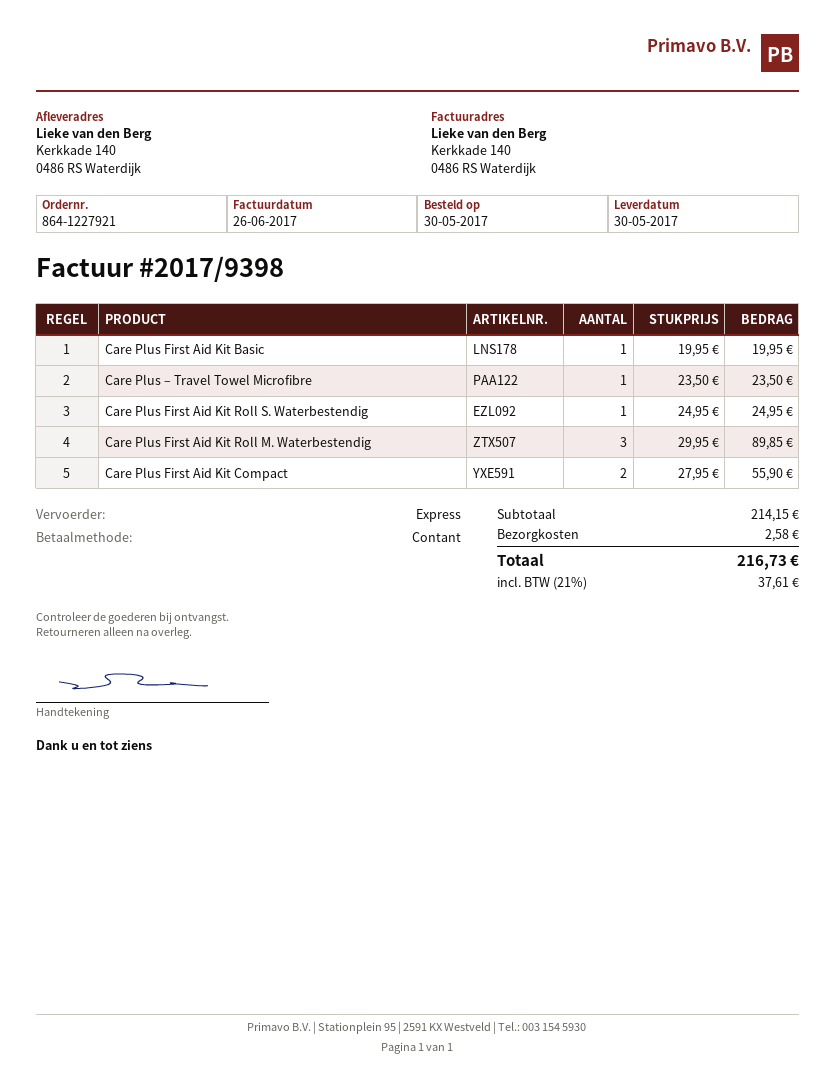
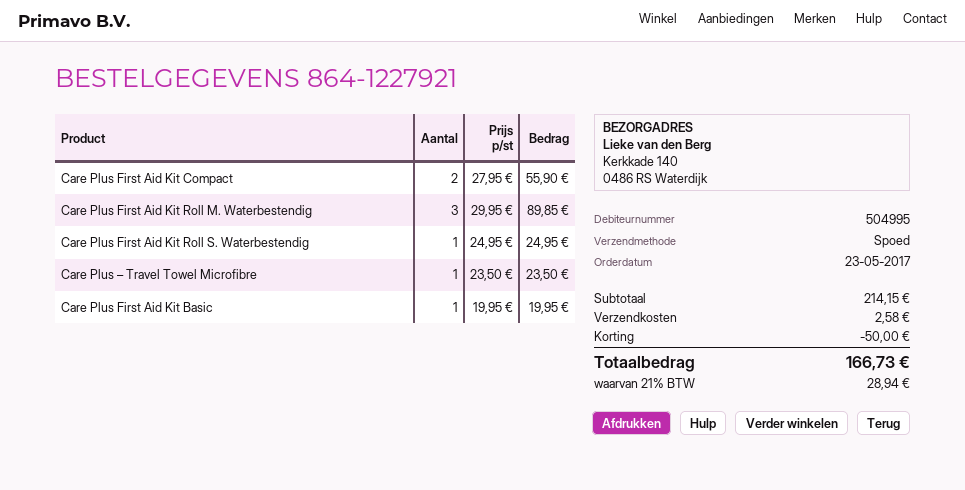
order date: 2017-05-30 -> 2017-05-23
discount: none -> 50.00
tax: 21% = 37.61 -> 21% = 28.94
total: 216.73 -> 166.73

